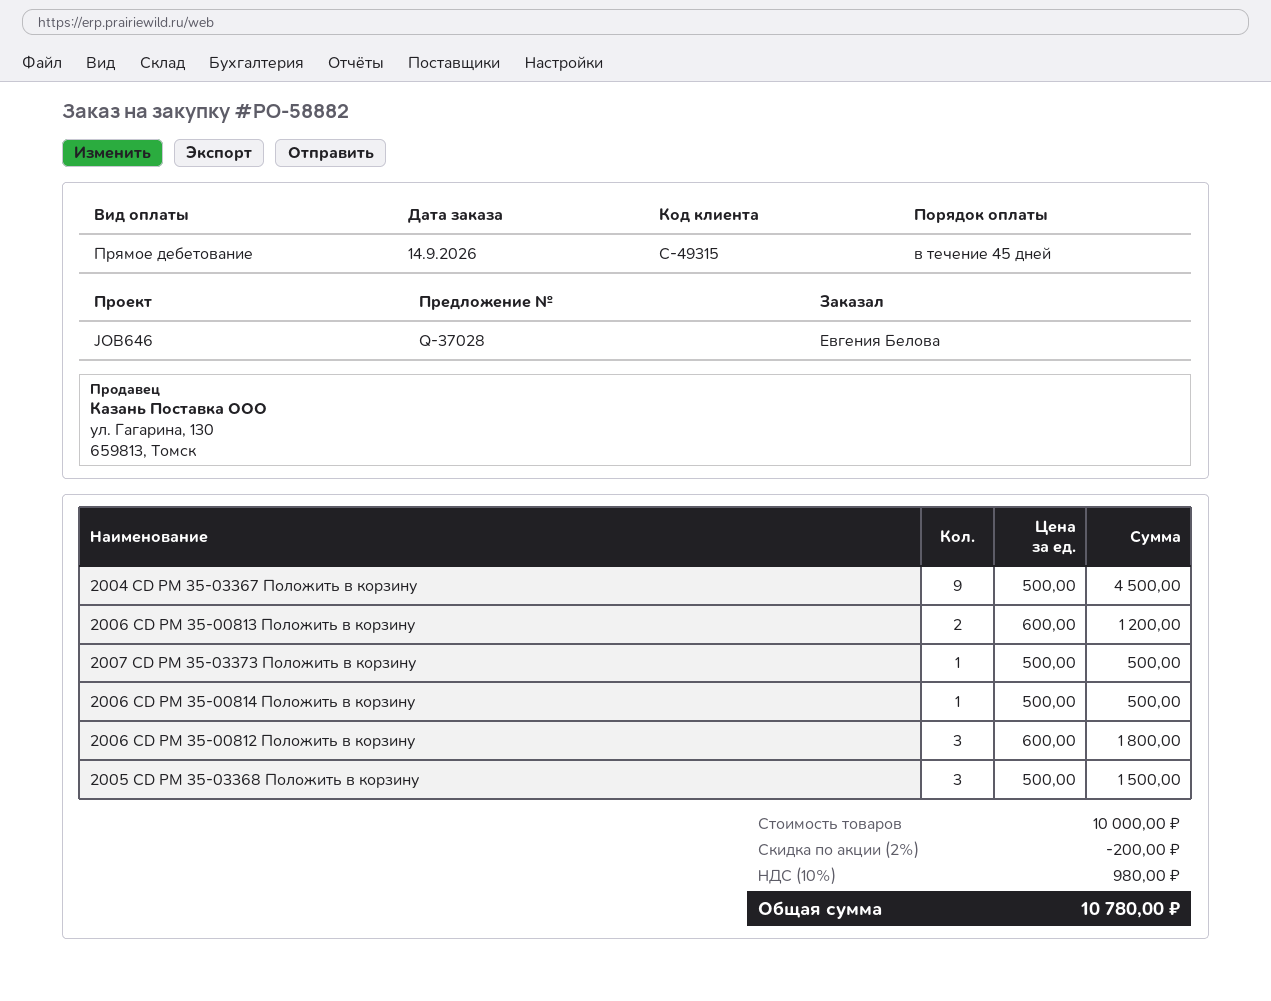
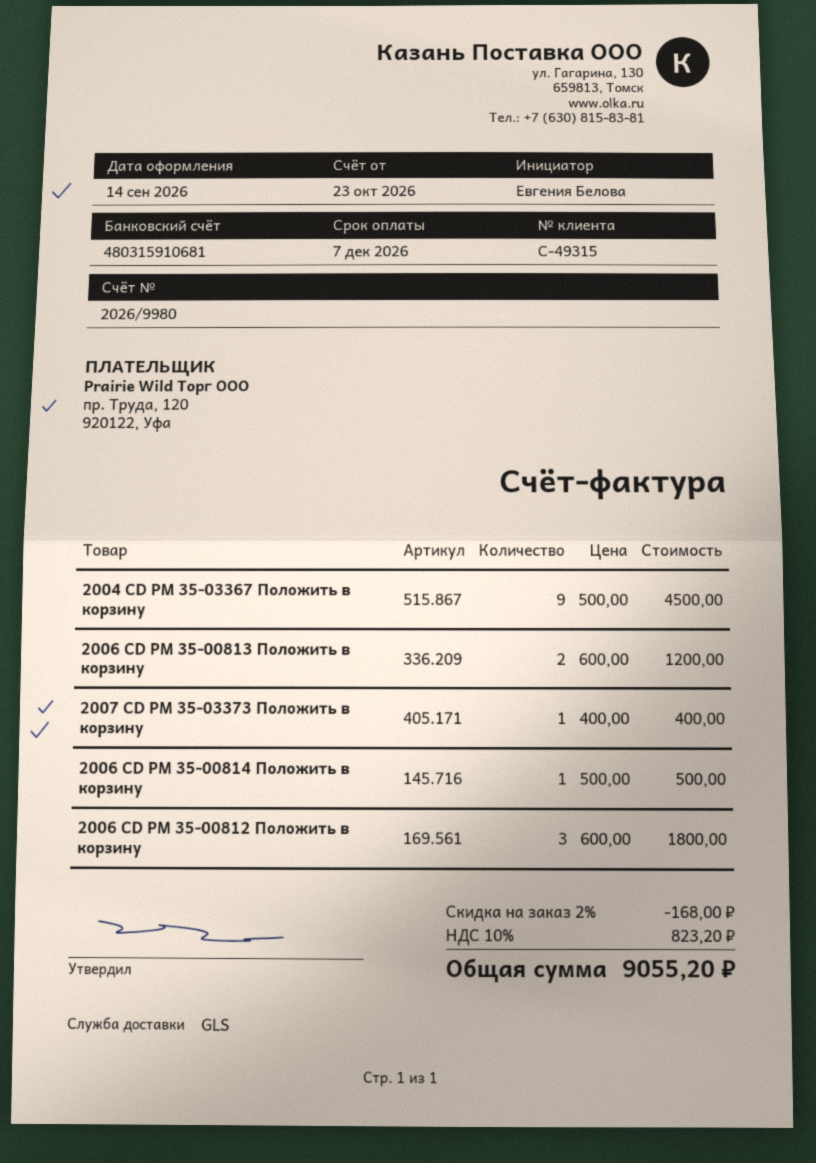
2007 CD PM 35-03373 Положить в корзину: 1 x 500.00 = 500.00 -> 1 x 400.00 = 400.00
2005 CD PM 35-03368 Положить в корзину: 3 x 500.00 = 1500.00 -> none
discount: 2% = 200.00 -> 2% = 168.00
tax: 10% = 980.00 -> 10% = 823.20
total: 10780.00 -> 9055.20

